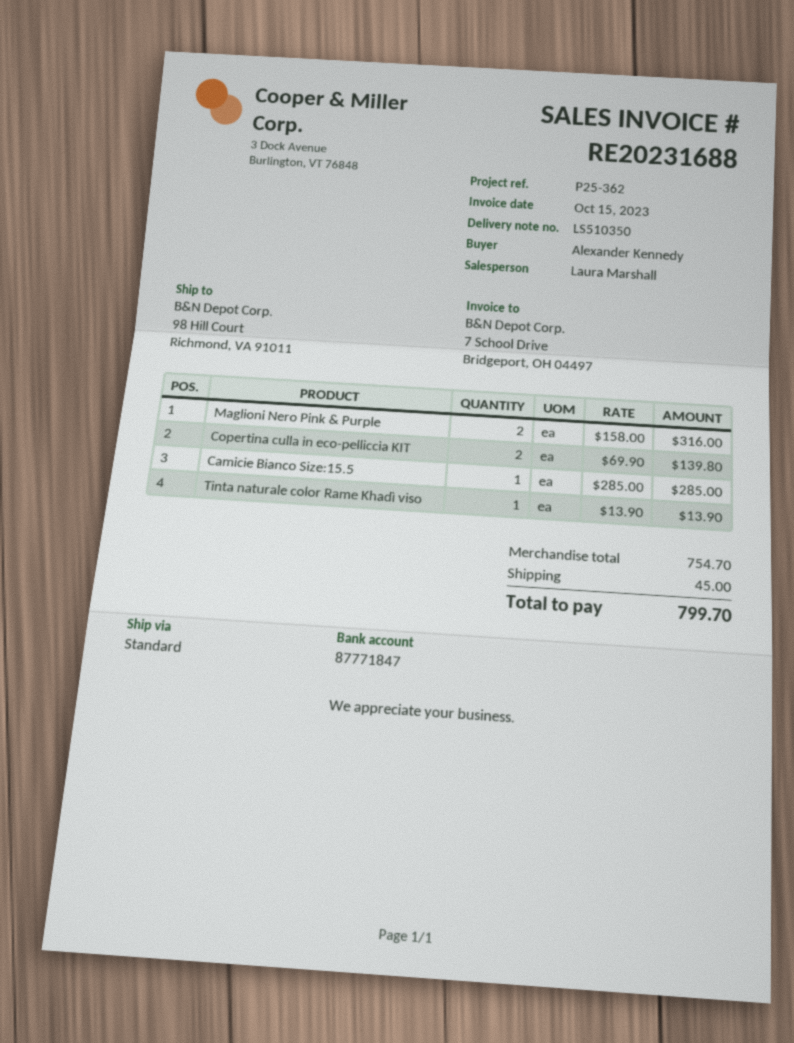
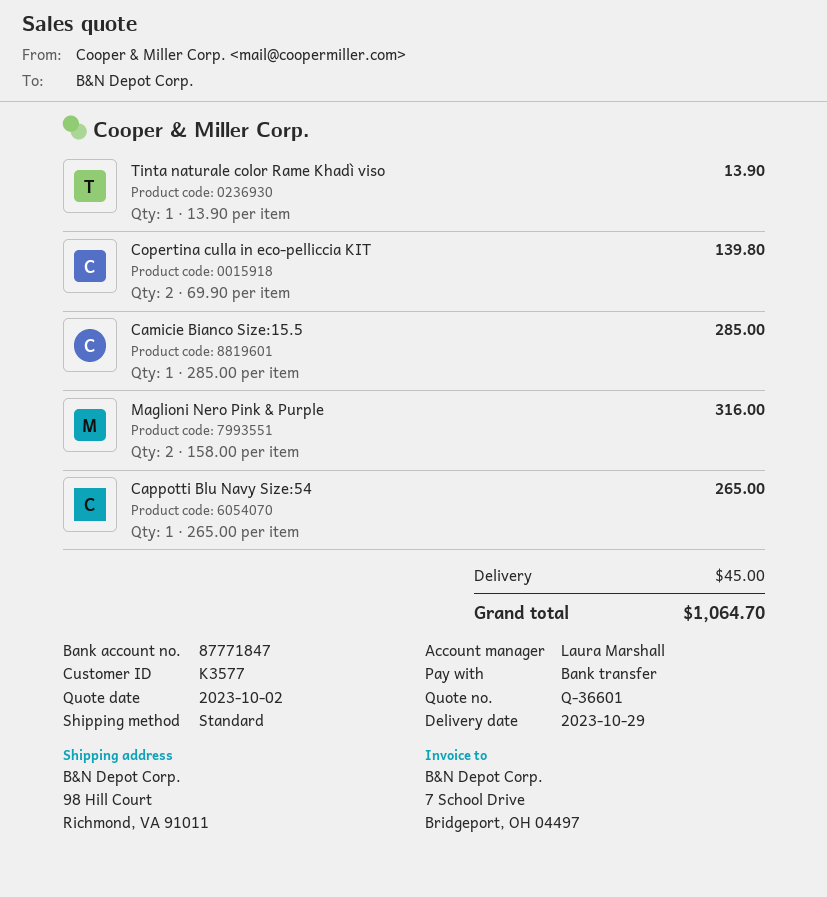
Cappotti Blu Navy Size:54: none -> 1 x 265.00 = 265.00
total: 799.70 -> 1064.70

